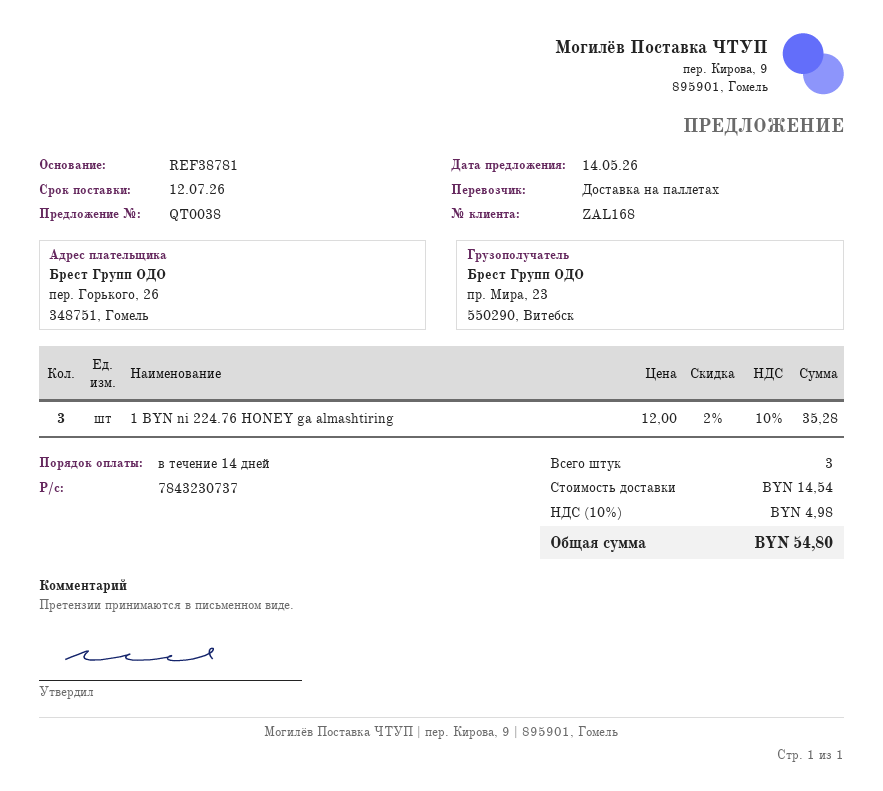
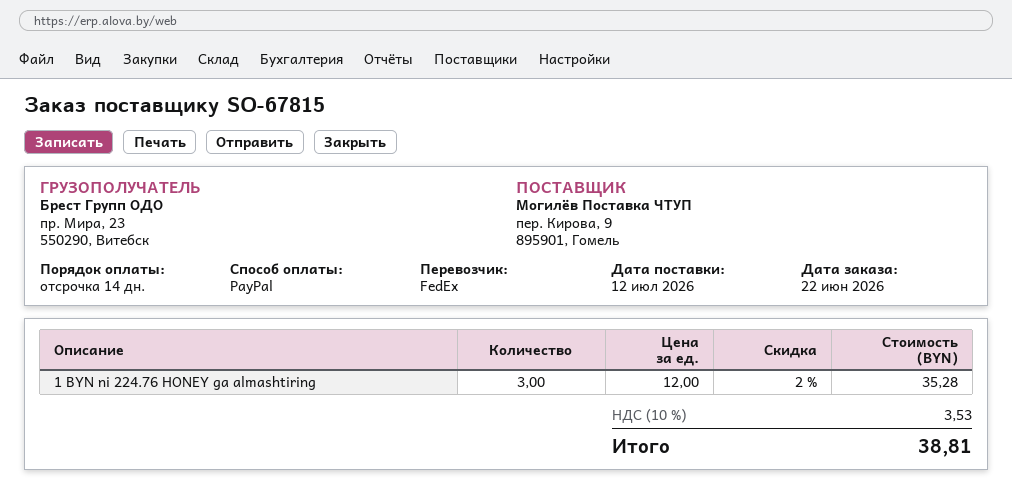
shipping method: pallet freight -> FedEx
shipping: 14.54 -> none
tax: 10% = 4.98 -> 10% = 3.53
total: 54.80 -> 38.81

